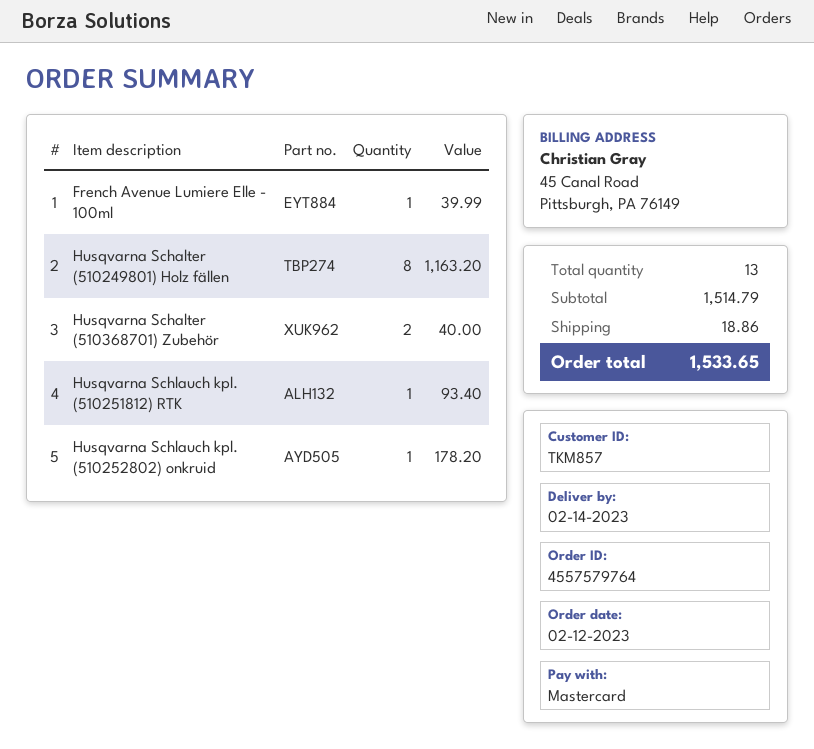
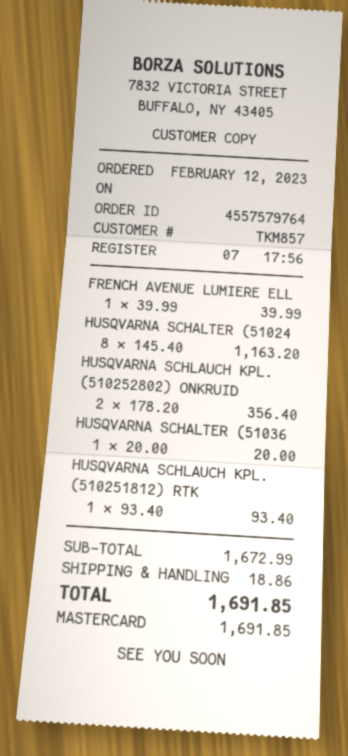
Husqvarna Schalter (510368701) Zubehör: 2 for 40.00 -> 1 for 20.00
Husqvarna Schlauch kpl. (510252802) onkruid: 1 for 178.20 -> 2 for 356.40
subtotal: 1514.79 -> 1672.99
total: 1533.65 -> 1691.85

